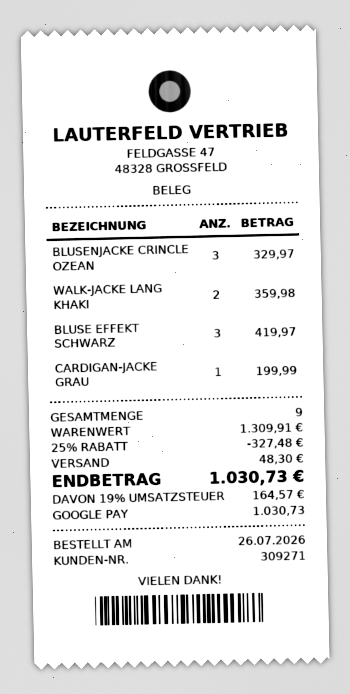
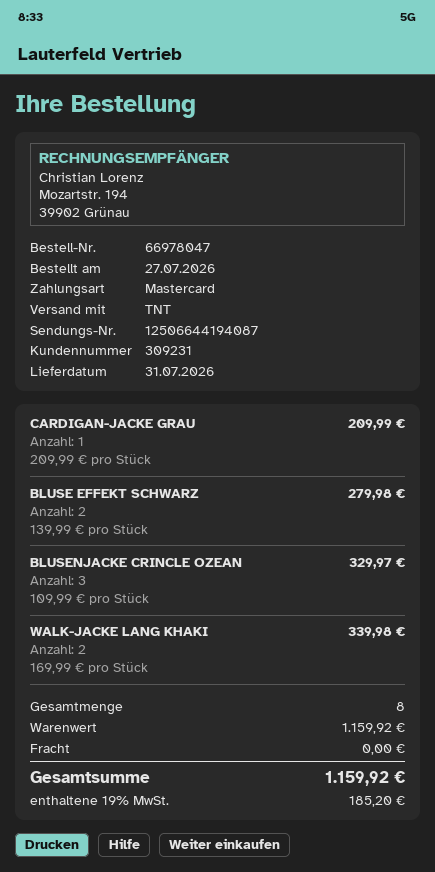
order date: 2026-07-26 -> 2026-07-27
customer number: 309271 -> 309231
payment method: Google Pay -> Mastercard
WALK-JACKE LANG KHAKI: 2 for 359.98 -> 2 for 339.98
BLUSE EFFEKT SCHWARZ: 3 for 419.97 -> 2 for 279.98
CARDIGAN-JACKE GRAU: 1 for 199.99 -> 1 for 209.99
total quantity: 9 -> 8
subtotal: 1309.91 -> 1159.92
discount: 25% = 327.48 -> none
shipping: 48.30 -> 0.00
tax: 19% = 164.57 -> 19% = 185.20
total: 1030.73 -> 1159.92

